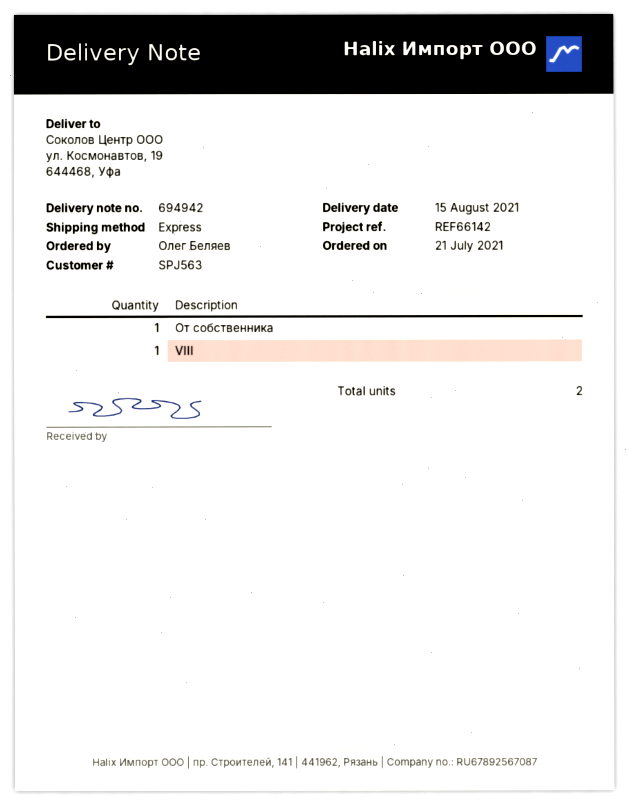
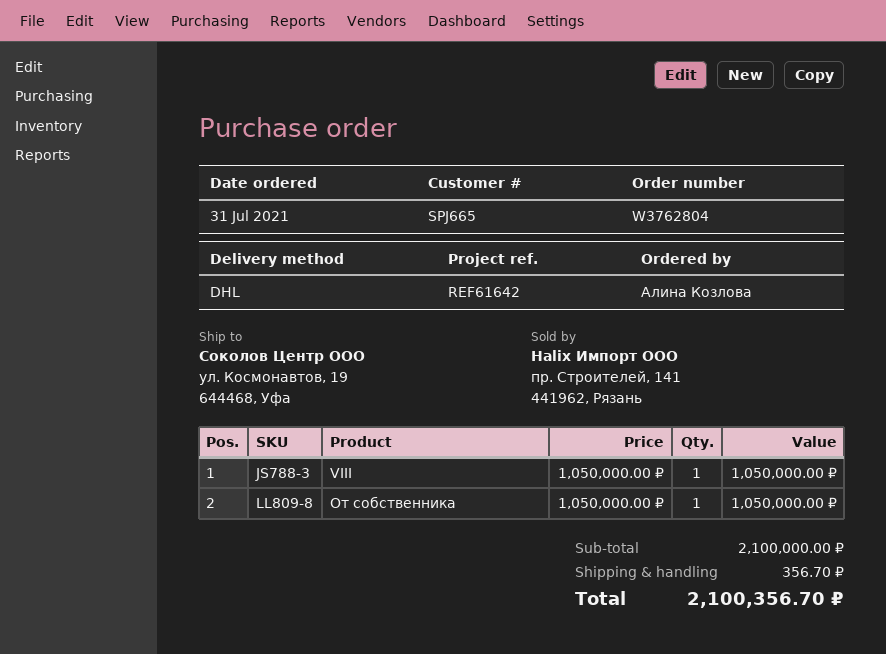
order date: 2021-07-21 -> 2021-07-31
customer number: SPJ563 -> SPJ665
reference: REF66142 -> REF61642
ordered by: Олег Беляев -> Алина Козлова
shipping method: express -> DHL

